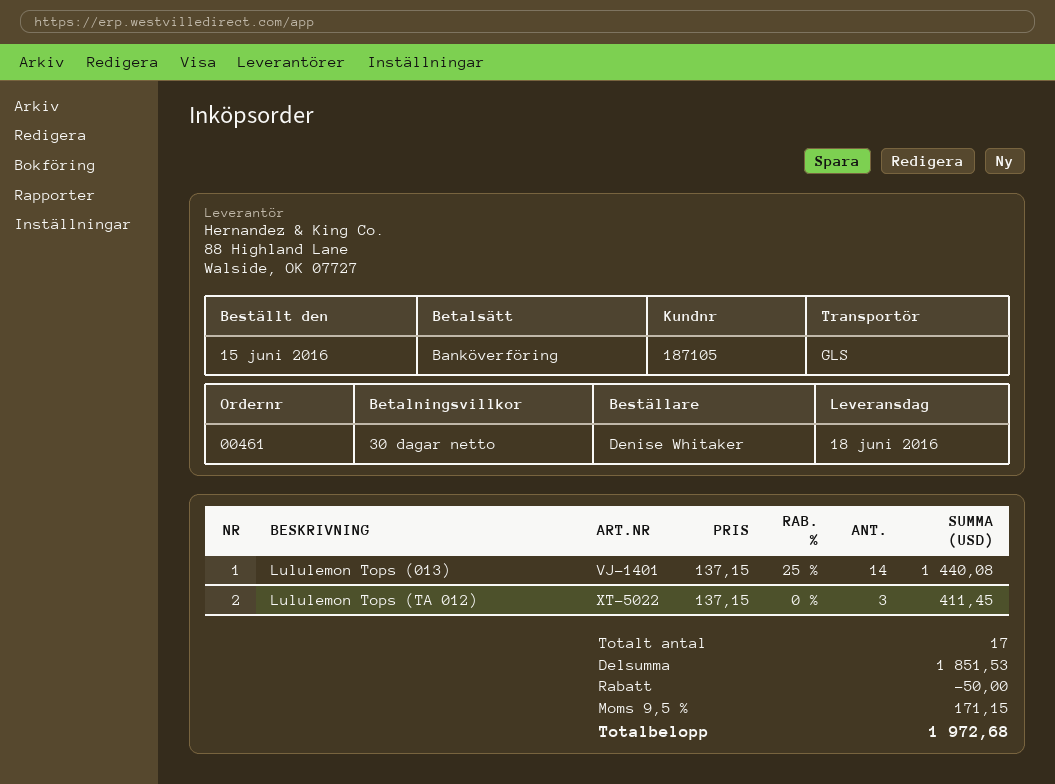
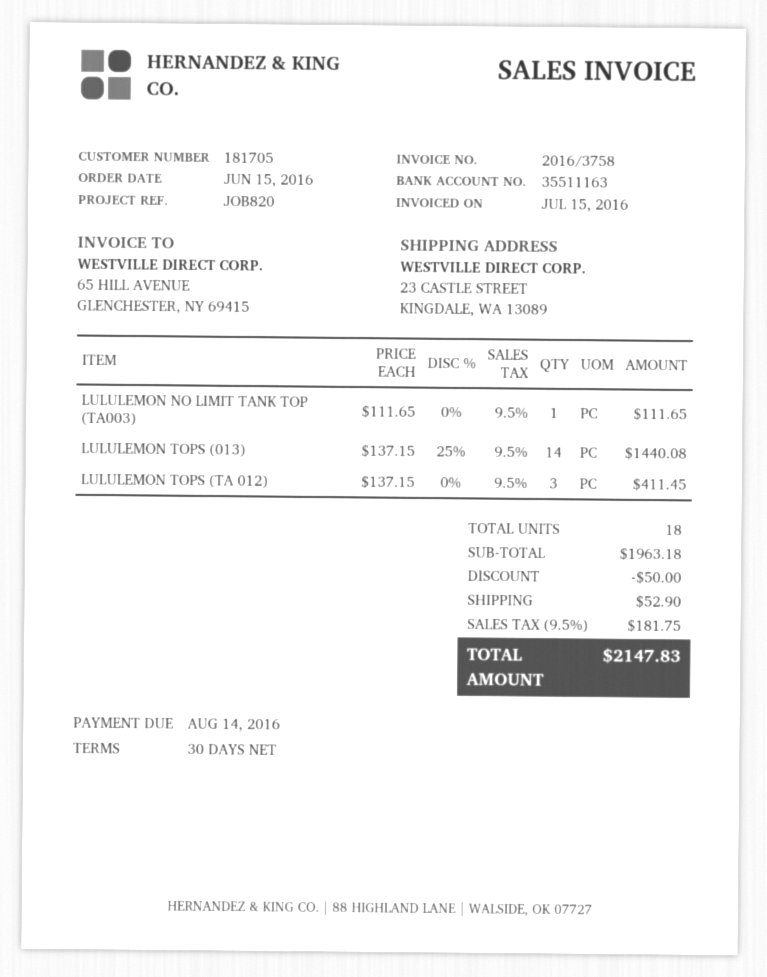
customer number: 187105 -> 181705
LULULEMON NO LIMIT TANK TOP (TA003): none -> 1 x 111.65 = 111.65
total quantity: 17 -> 18
subtotal: 1851.53 -> 1963.18
shipping: none -> 52.90
tax: 9.5% = 171.15 -> 9.5% = 181.75
total: 1972.68 -> 2147.83

